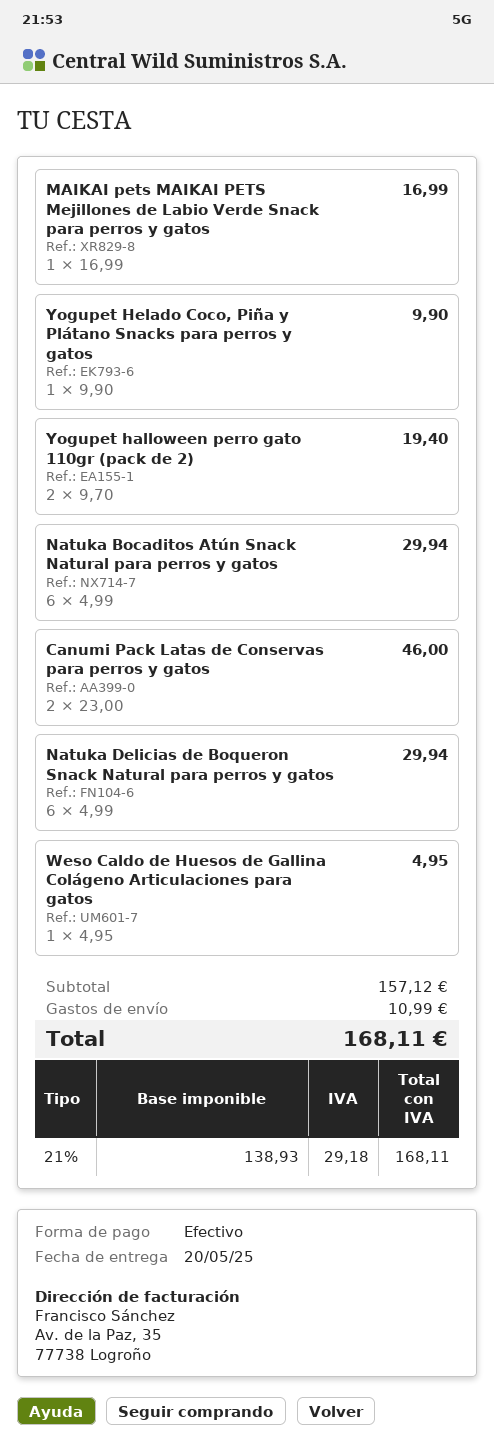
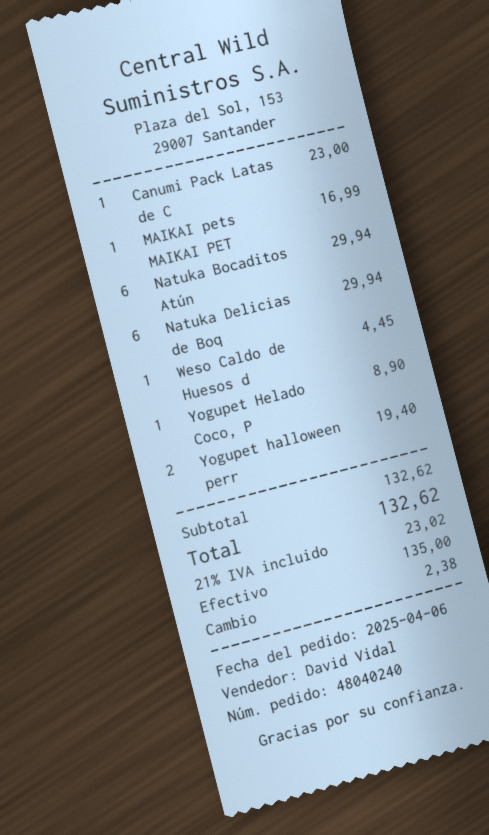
Yogupet Helado Coco, Piña y Plátano Snacks para perros y gatos: 1 for 9.90 -> 1 for 8.90
Canumi Pack Latas de Conservas para perros y gatos: 2 for 46.00 -> 1 for 23.00
Weso Caldo de Huesos de Gallina Colágeno Articulaciones para gatos: 1 for 4.95 -> 1 for 4.45
subtotal: 157.12 -> 132.62
shipping: 10.99 -> none
tax: 21% = 29.18 -> 21% = 23.02
total: 168.11 -> 132.62

